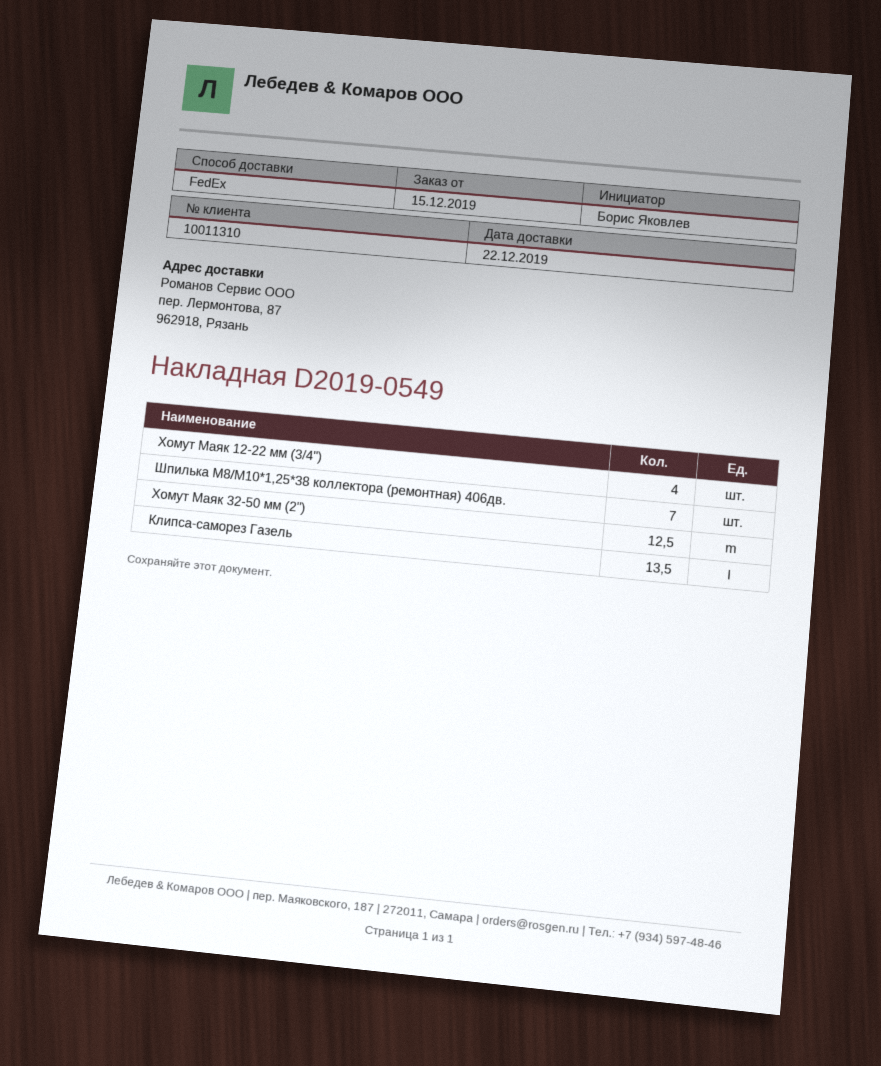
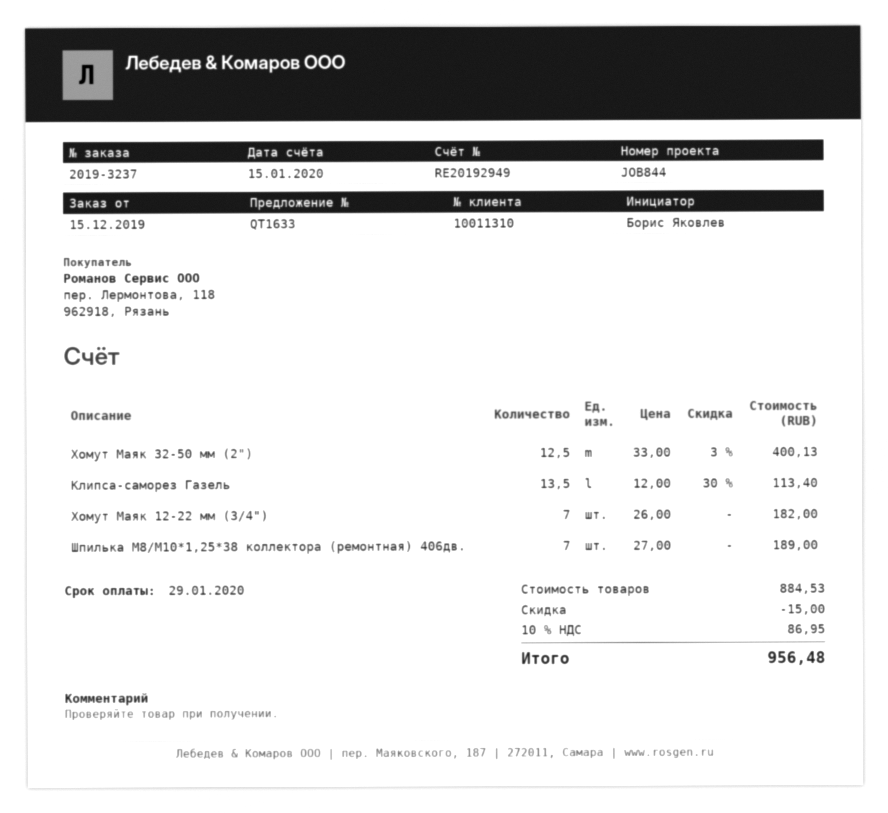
Хомут Маяк 12-22 мм (3/4"): 4 -> 7

